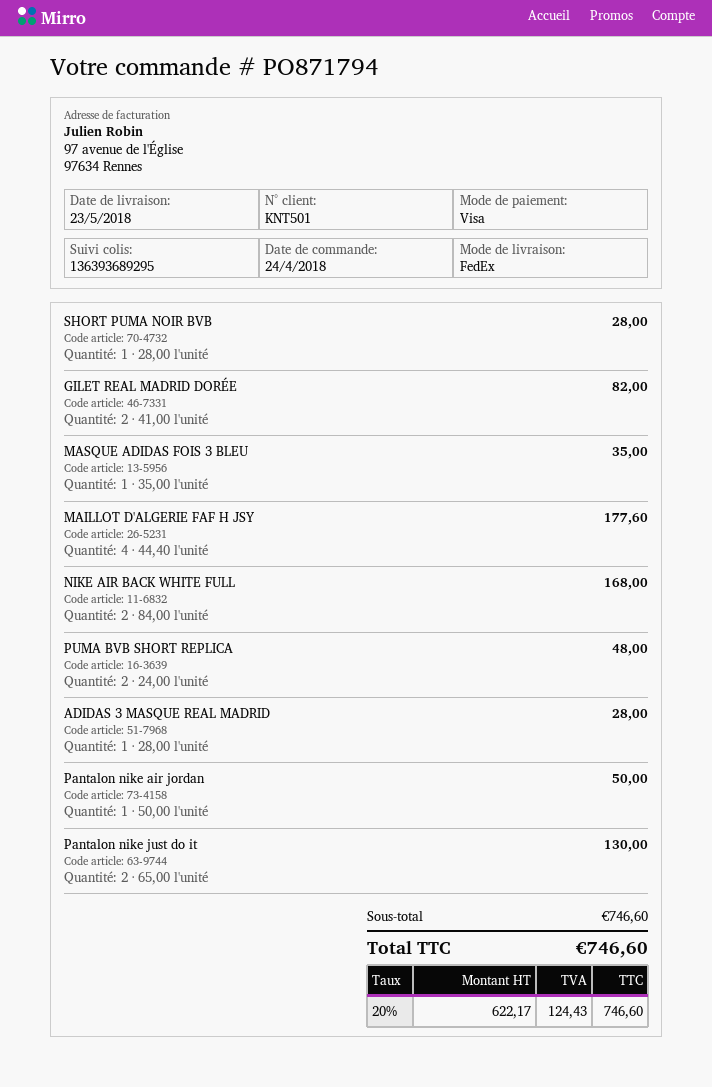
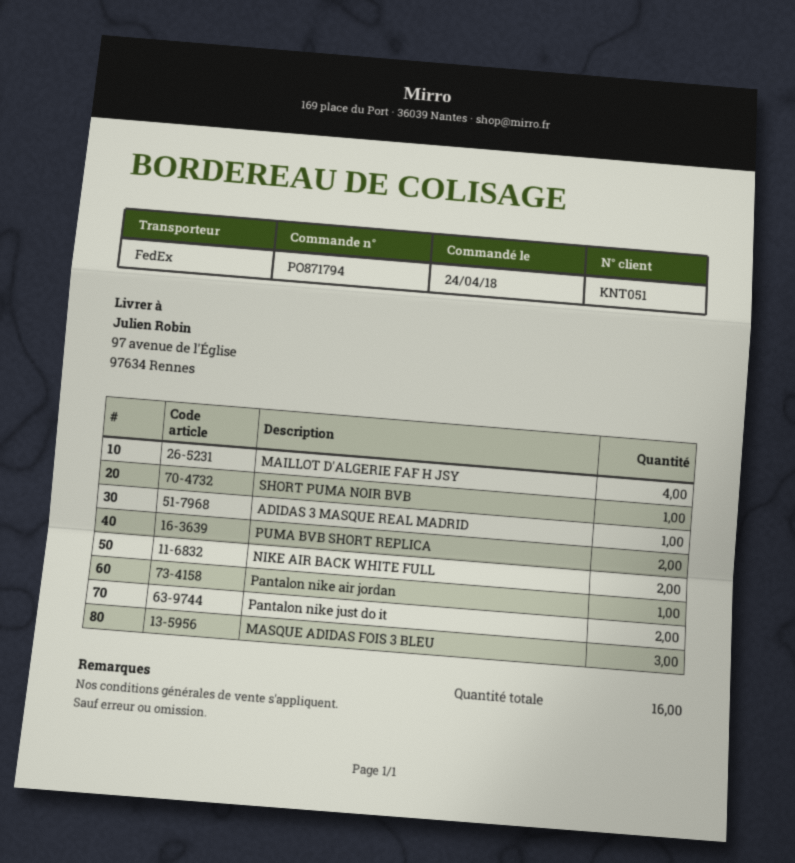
customer number: KNT501 -> KNT051
GILET REAL MADRID DORÉE: 2 -> none
MASQUE ADIDAS FOIS 3 BLEU: 1 -> 3

